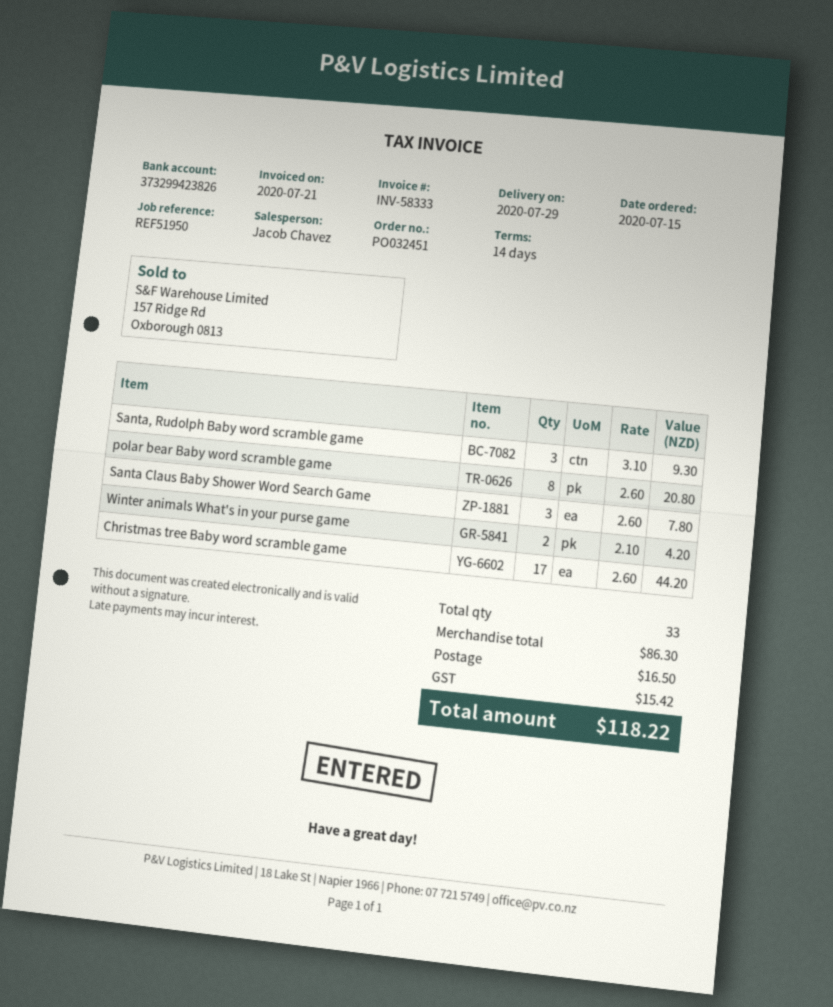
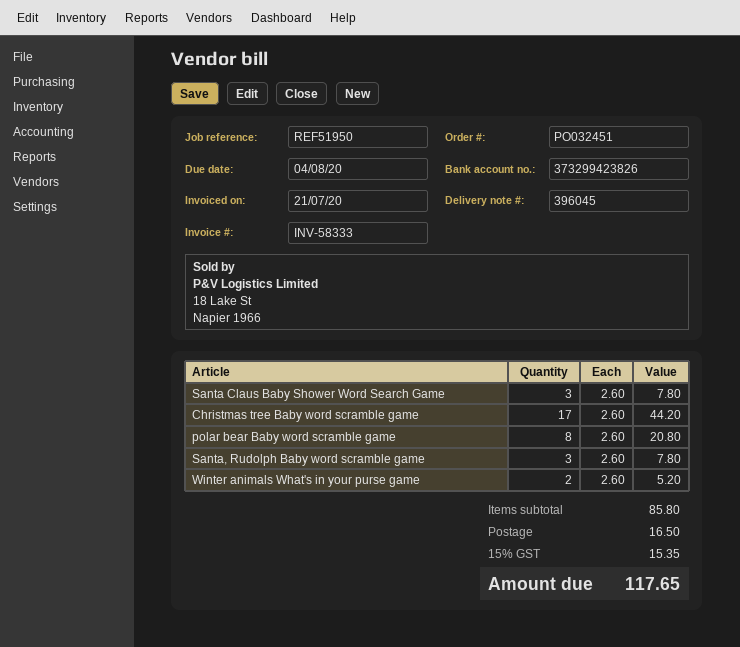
Santa, Rudolph Baby word scramble game: 3 x 3.10 = 9.30 -> 3 x 2.60 = 7.80
Winter animals What's in your purse game: 2 x 2.10 = 4.20 -> 2 x 2.60 = 5.20
subtotal: 86.30 -> 85.80
tax: 15.42 -> 15.35
total: 118.22 -> 117.65

